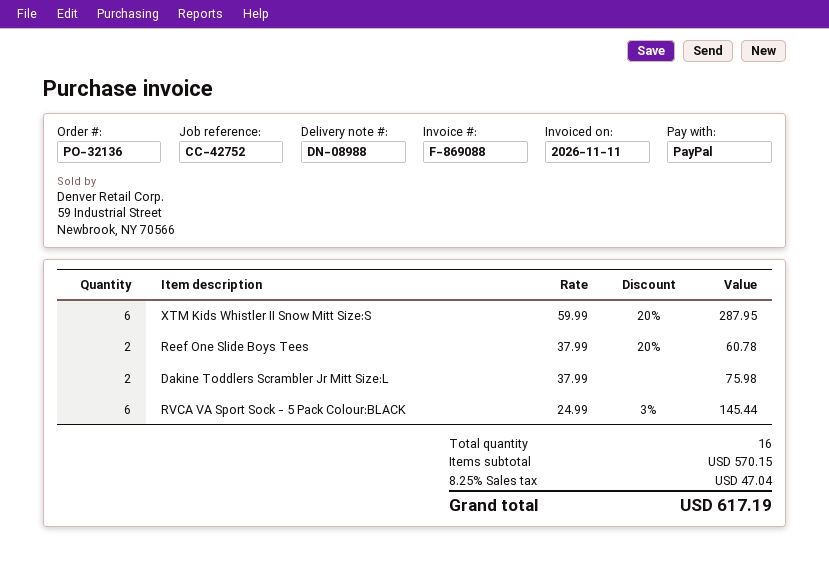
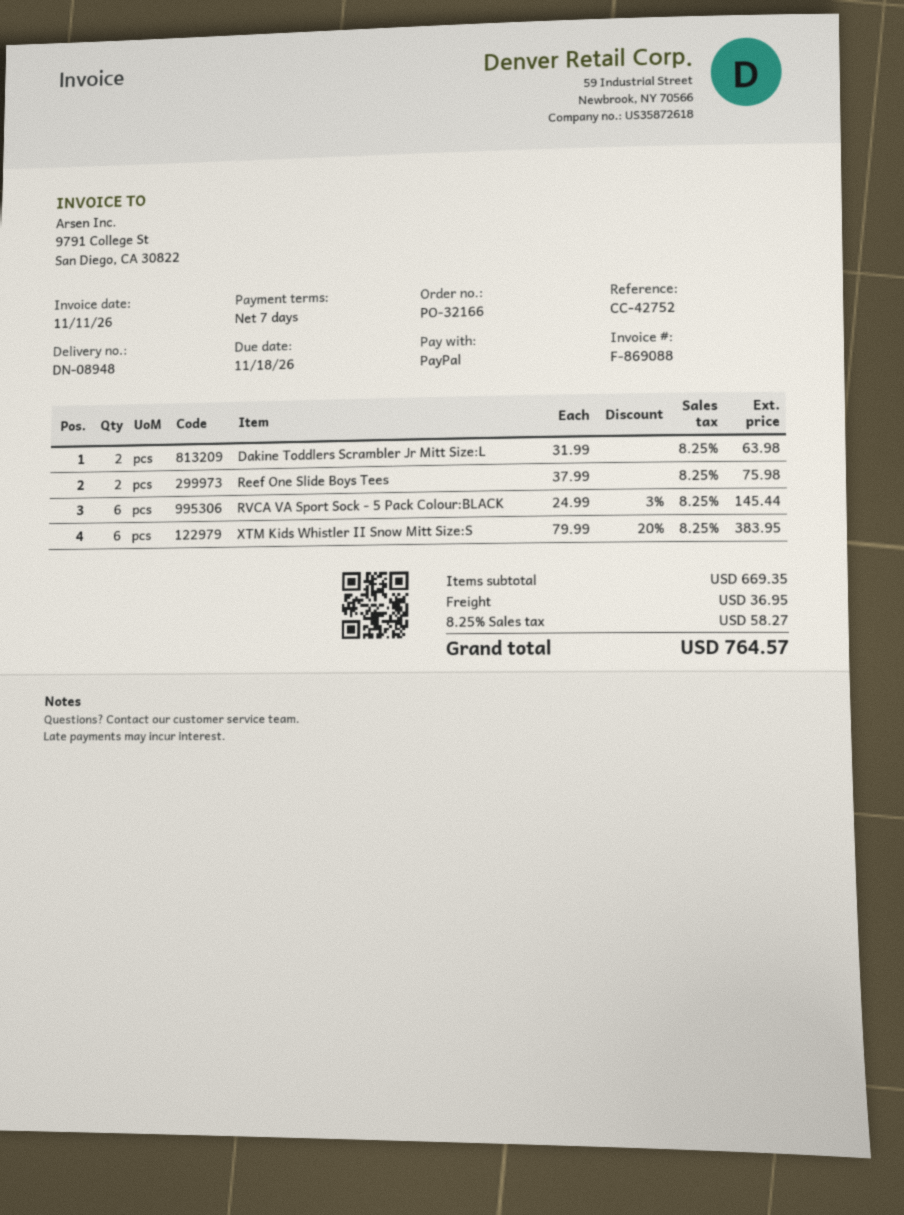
order number: PO-32136 -> PO-32166
delivery note number: DN-08988 -> DN-08948
XTM Kids Whistler II Snow Mitt Size:S: 6 x 59.99 - 20% = 287.95 -> 6 x 79.99 - 20% = 383.95
Reef One Slide Boys Tees: 2 x 37.99 - 20% = 60.78 -> 2 x 37.99 = 75.98
Dakine Toddlers Scrambler Jr Mitt Size:L: 2 x 37.99 = 75.98 -> 2 x 31.99 = 63.98
subtotal: 570.15 -> 669.35
shipping: none -> 36.95
tax: 8.25% = 47.04 -> 8.25% = 58.27
total: 617.19 -> 764.57

